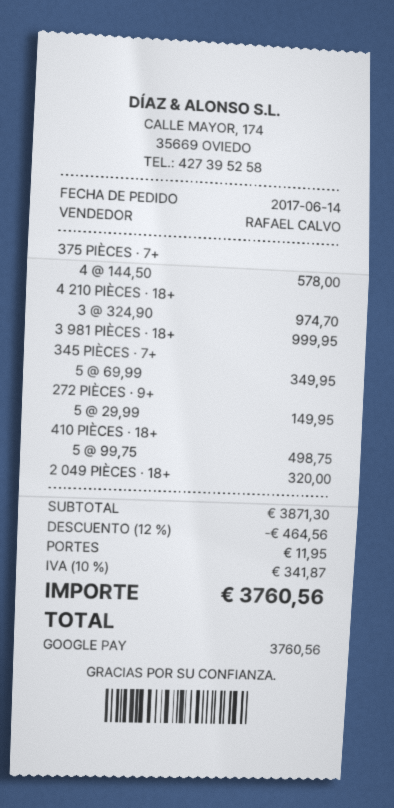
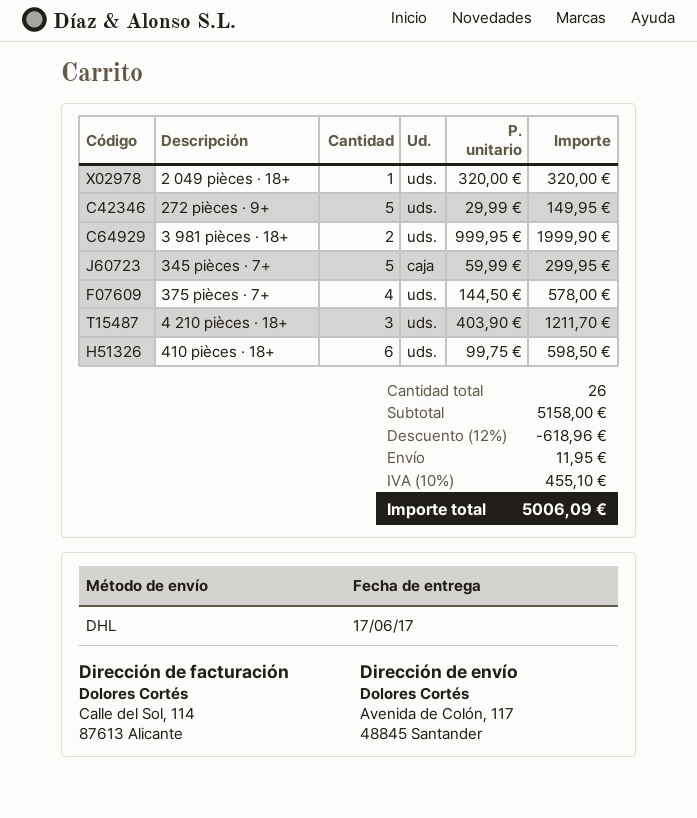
4 210 PIÈCES · 18+: 3 x 324.90 = 974.70 -> 3 x 403.90 = 1211.70
3 981 PIÈCES · 18+: 1 x 999.95 = 999.95 -> 2 x 999.95 = 1999.90
345 PIÈCES · 7+: 5 x 69.99 = 349.95 -> 5 x 59.99 = 299.95
410 PIÈCES · 18+: 5 x 99.75 = 498.75 -> 6 x 99.75 = 598.50
subtotal: 3871.30 -> 5158.00
discount: 12% = 464.56 -> 12% = 618.96
tax: 10% = 341.87 -> 10% = 455.10
total: 3760.56 -> 5006.09

